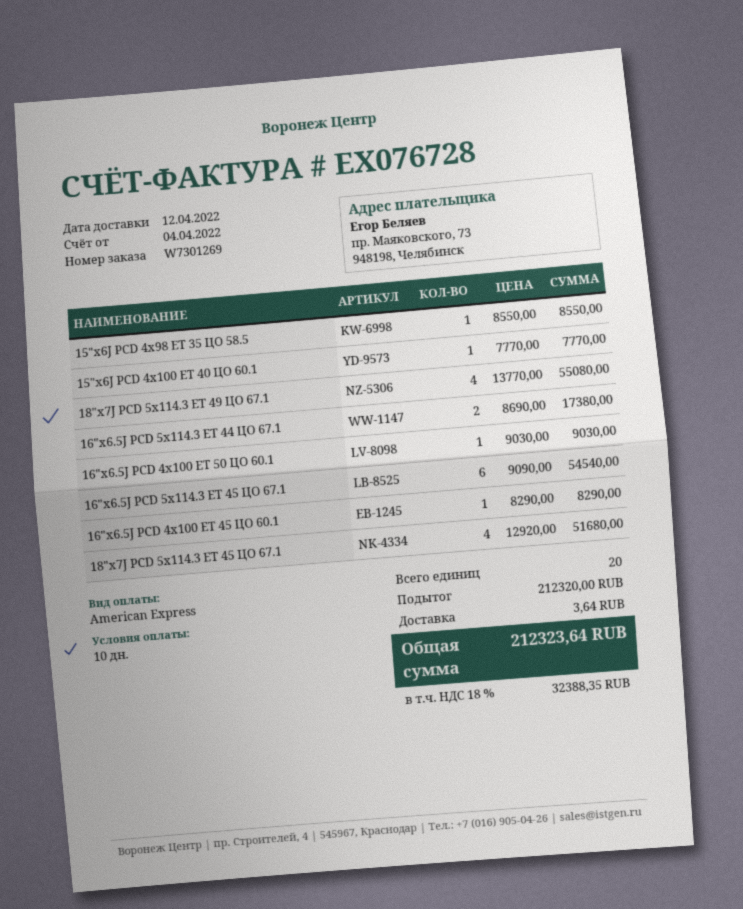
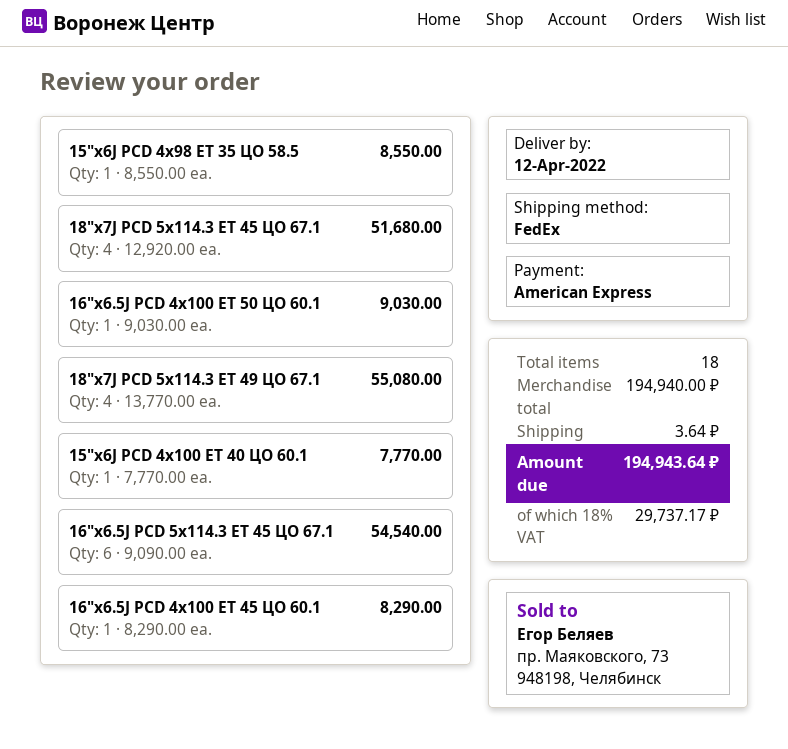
16"x6.5J PCD 5x114.3 ЕТ 44 ЦО 67.1: 2 x 8690.00 = 17380.00 -> none
total quantity: 20 -> 18
subtotal: 212320.00 -> 194940.00
tax: 18% = 32388.35 -> 18% = 29737.17
total: 212323.64 -> 194943.64

